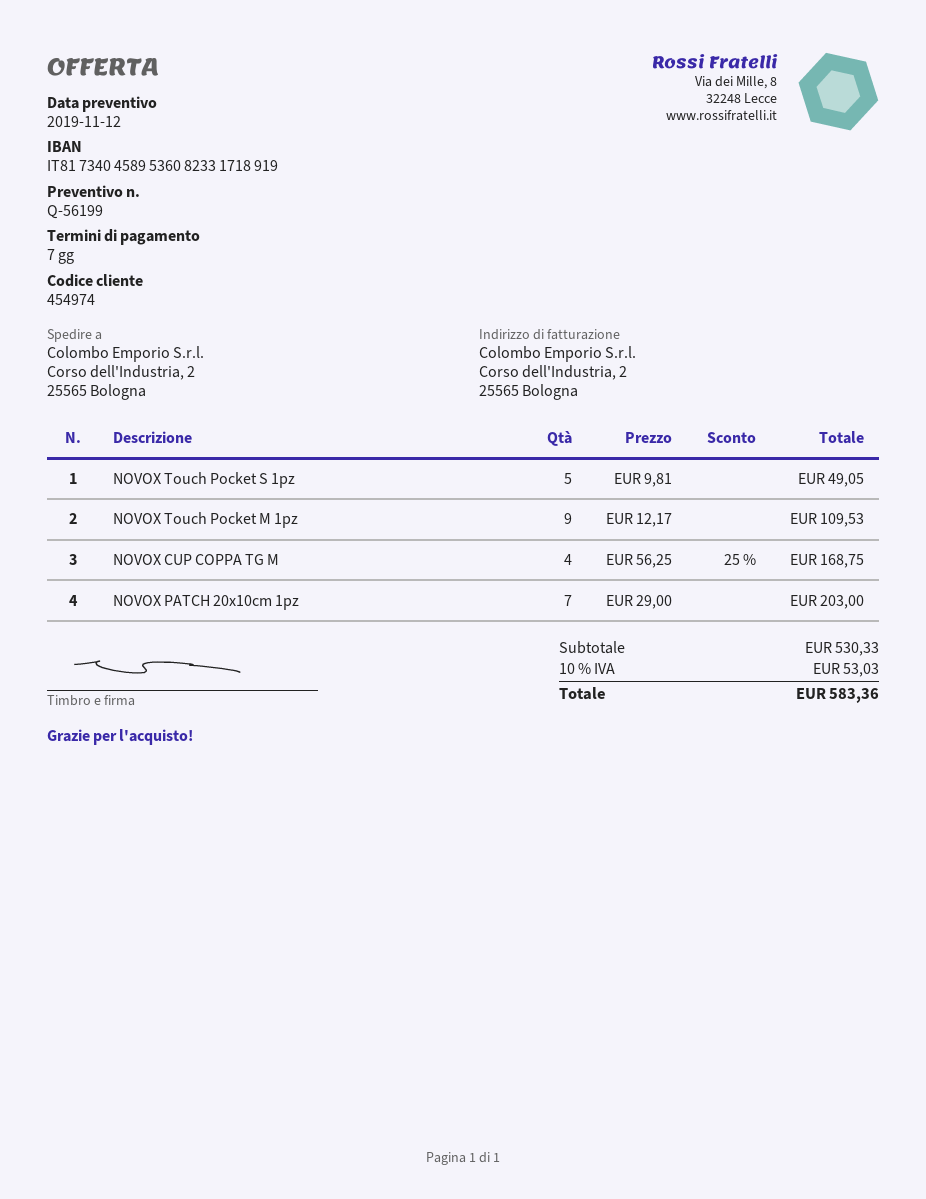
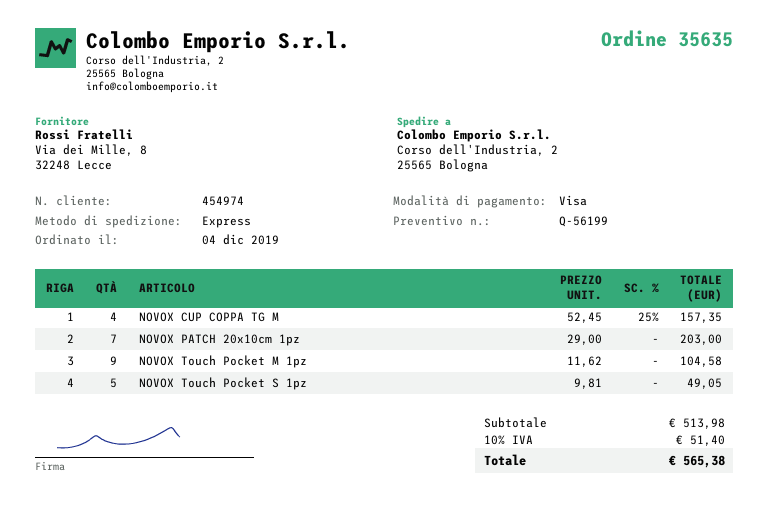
NOVOX Touch Pocket M 1pz: 9 x 12.17 = 109.53 -> 9 x 11.62 = 104.58
NOVOX CUP COPPA TG M: 4 x 56.25 - 25% = 168.75 -> 4 x 52.45 - 25% = 157.35
subtotal: 530.33 -> 513.98
tax: 10% = 53.03 -> 10% = 51.40
total: 583.36 -> 565.38

